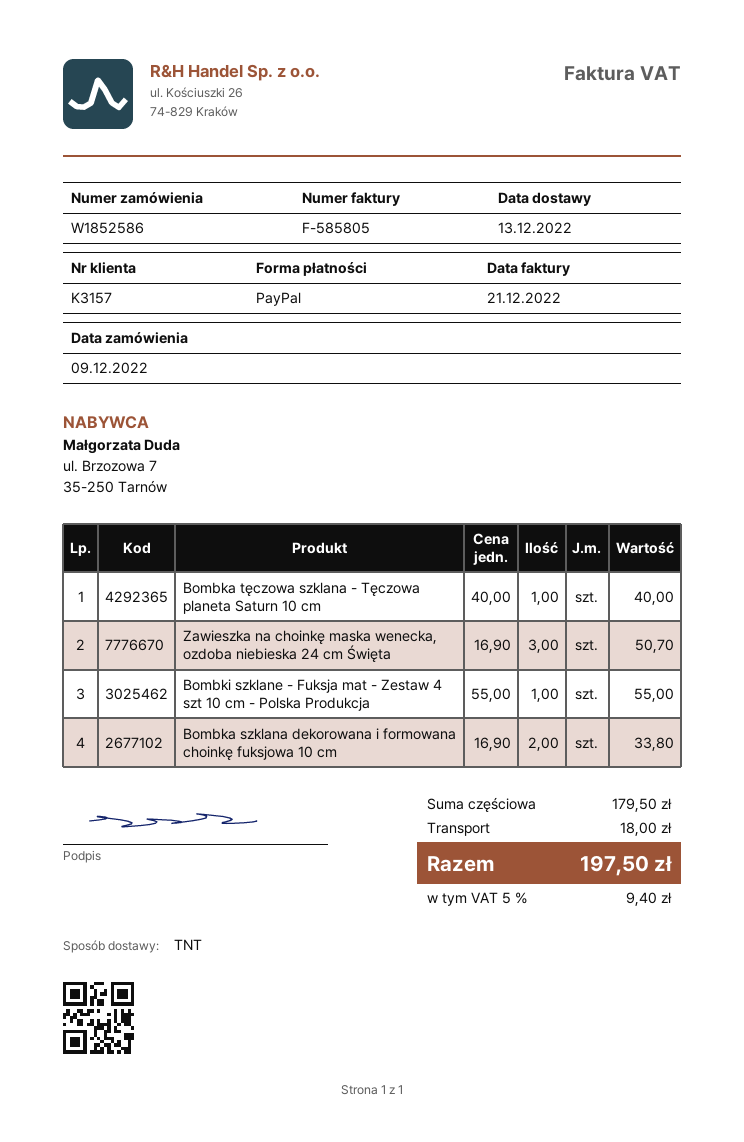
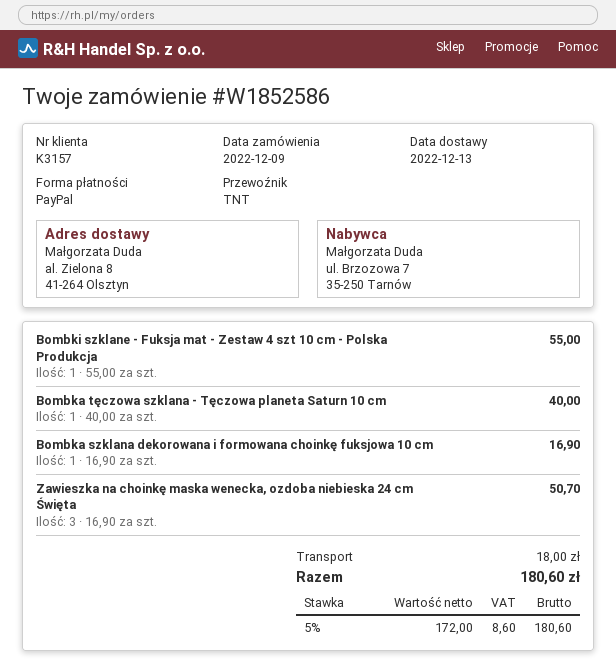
Bombka szklana dekorowana i formowana choinkę fuksjowa 10 cm: 2 x 16.90 = 33.80 -> 1 x 16.90 = 16.90
tax: 5% = 9.40 -> 5% = 8.60
total: 197.50 -> 180.60

